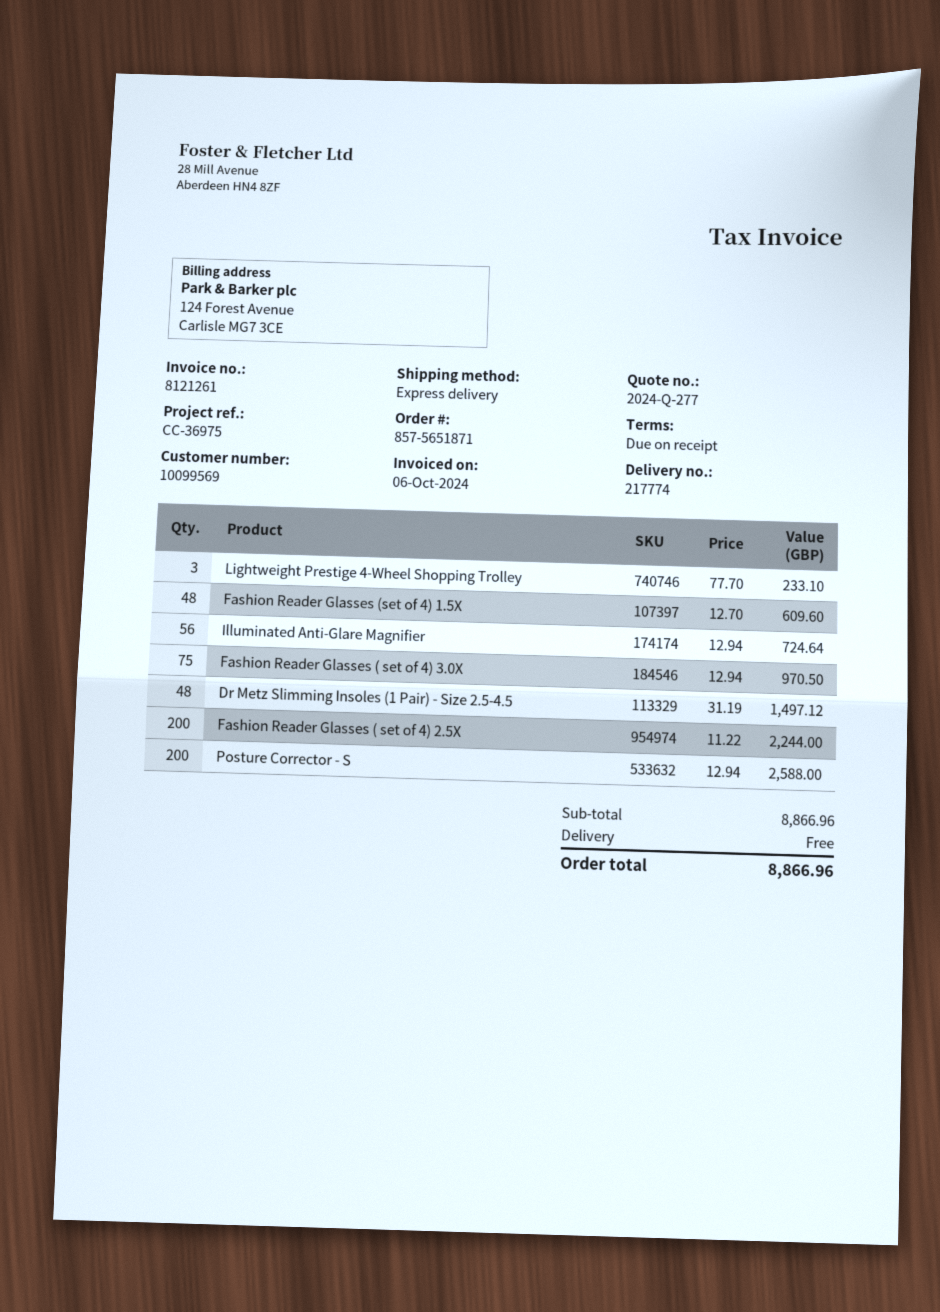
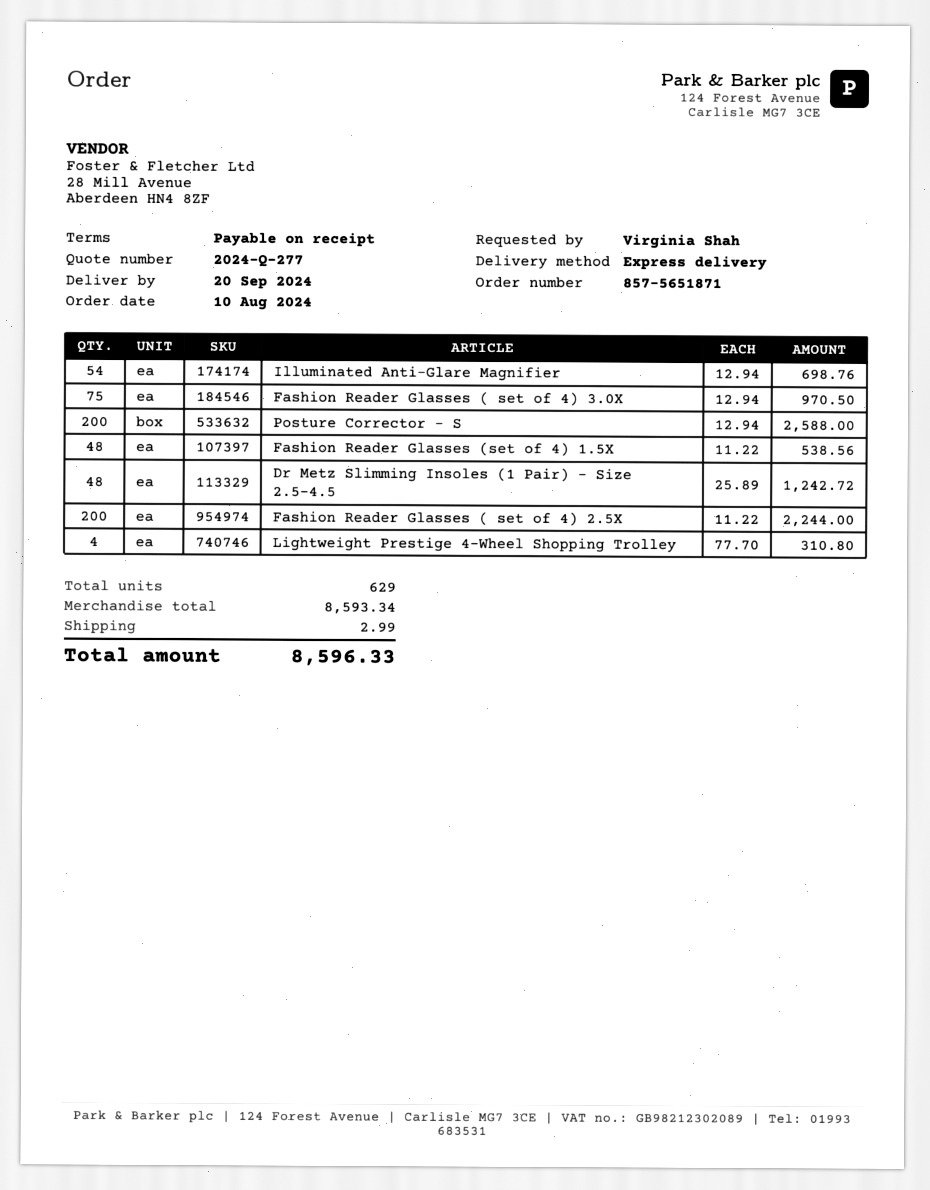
Lightweight Prestige 4-Wheel Shopping Trolley: 3 x 77.70 = 233.10 -> 4 x 77.70 = 310.80
Fashion Reader Glasses (set of 4) 1.5X: 48 x 12.70 = 609.60 -> 48 x 11.22 = 538.56
Illuminated Anti-Glare Magnifier: 56 x 12.94 = 724.64 -> 54 x 12.94 = 698.76
Dr Metz Slimming Insoles (1 Pair) - Size 2.5-4.5: 48 x 31.19 = 1497.12 -> 48 x 25.89 = 1242.72
subtotal: 8866.96 -> 8593.34
shipping: 0.00 -> 2.99
total: 8866.96 -> 8596.33

